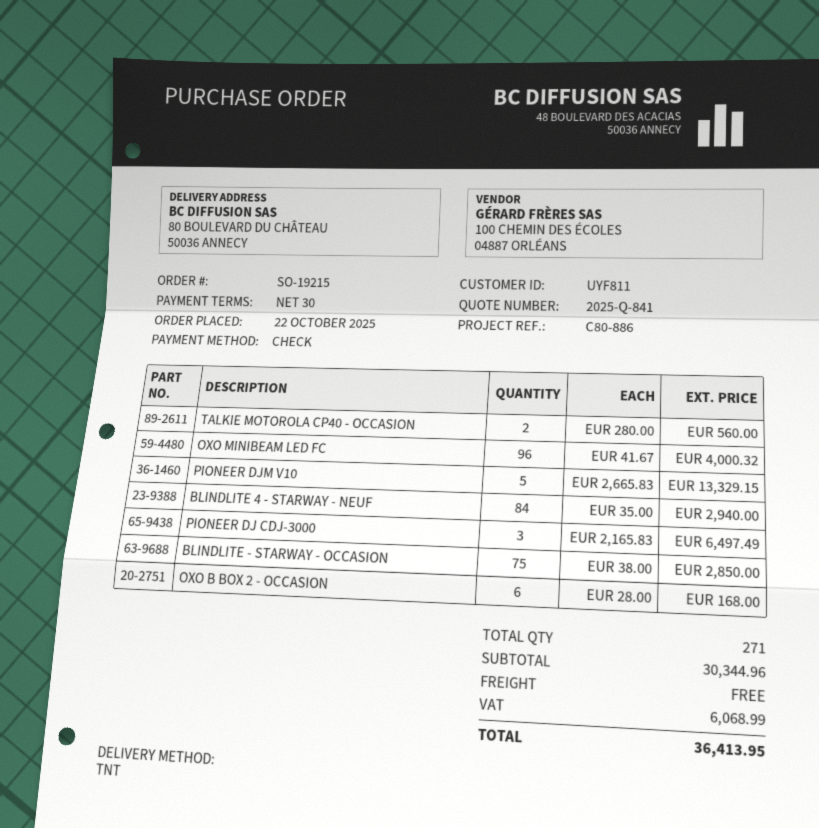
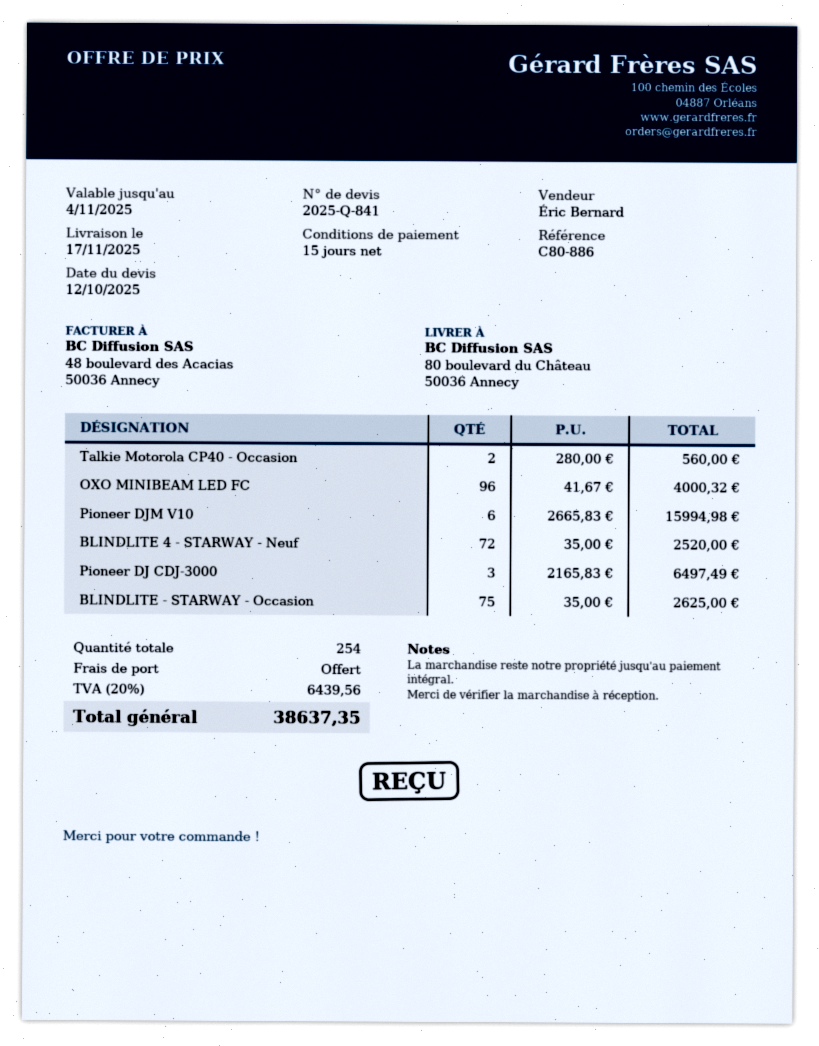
payment terms: 30 days -> 15 days
PIONEER DJM V10: 5 x 2665.83 = 13329.15 -> 6 x 2665.83 = 15994.98
BLINDLITE 4 - STARWAY - NEUF: 84 x 35.00 = 2940.00 -> 72 x 35.00 = 2520.00
BLINDLITE - STARWAY - OCCASION: 75 x 38.00 = 2850.00 -> 75 x 35.00 = 2625.00
OXO B BOX 2 - OCCASION: 6 x 28.00 = 168.00 -> none
total quantity: 271 -> 254
tax: 6068.99 -> 6439.56
total: 36413.95 -> 38637.35

